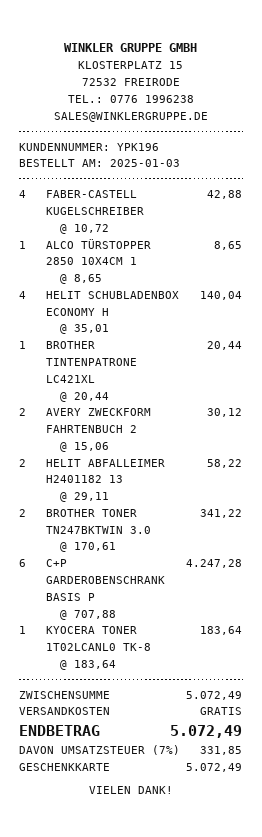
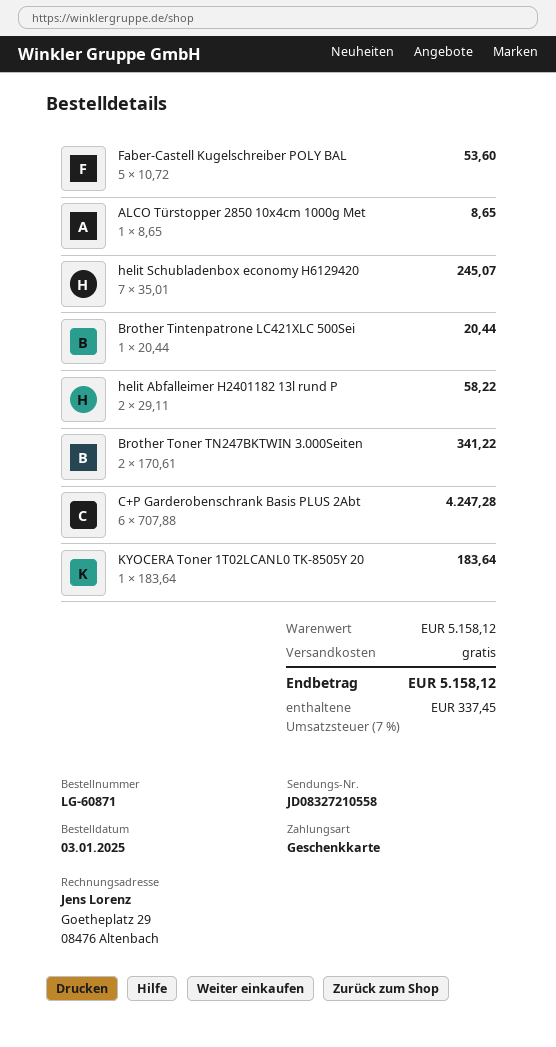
FABER-CASTELL KUGELSCHREIBER: 4 x 10.72 = 42.88 -> 5 x 10.72 = 53.60
HELIT SCHUBLADENBOX ECONOMY H: 4 x 35.01 = 140.04 -> 7 x 35.01 = 245.07
AVERY ZWECKFORM FAHRTENBUCH 2: 2 x 15.06 = 30.12 -> none
subtotal: 5072.49 -> 5158.12
tax: 7% = 331.85 -> 7% = 337.45
total: 5072.49 -> 5158.12

